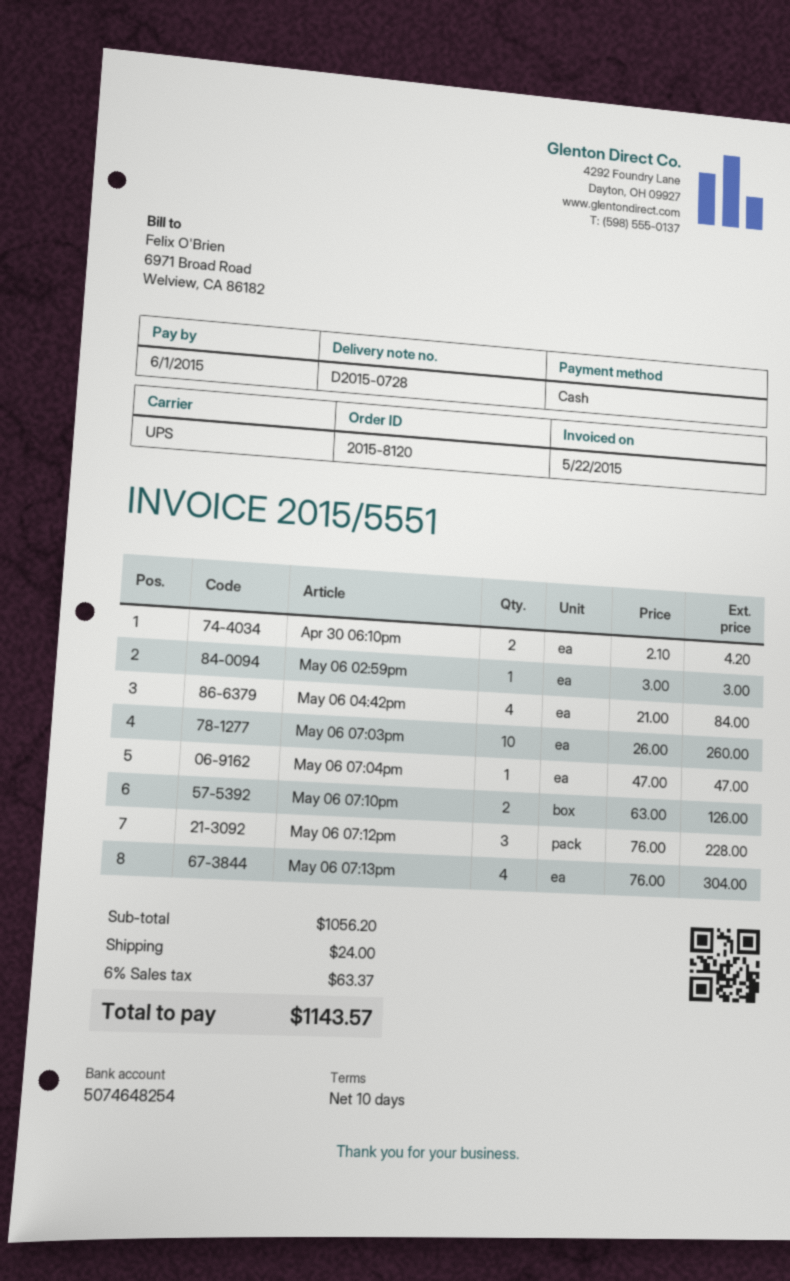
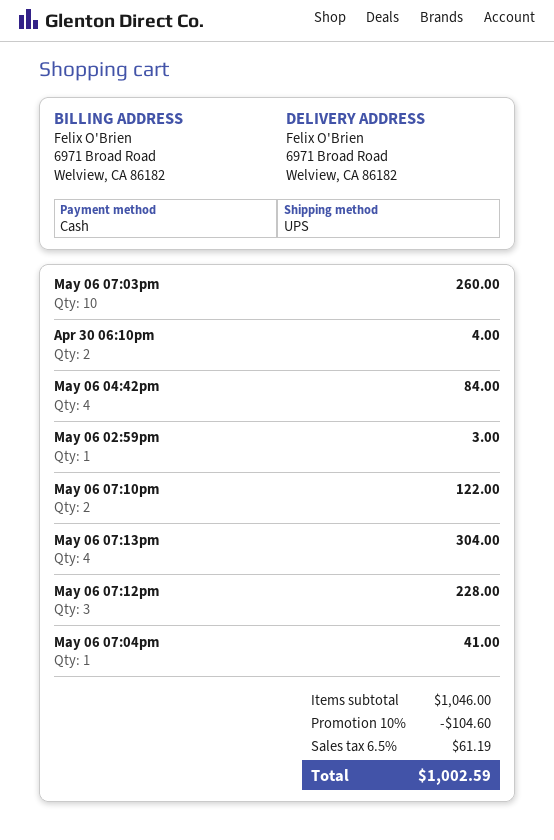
Apr 30 06:10pm: 2 for 4.20 -> 2 for 4.00
May 06 07:04pm: 1 for 47.00 -> 1 for 41.00
May 06 07:10pm: 2 for 126.00 -> 2 for 122.00
subtotal: 1056.20 -> 1046.00
discount: none -> 10% = 104.60
shipping: 24.00 -> none
tax: 6% = 63.37 -> 6.5% = 61.19
total: 1143.57 -> 1002.59

